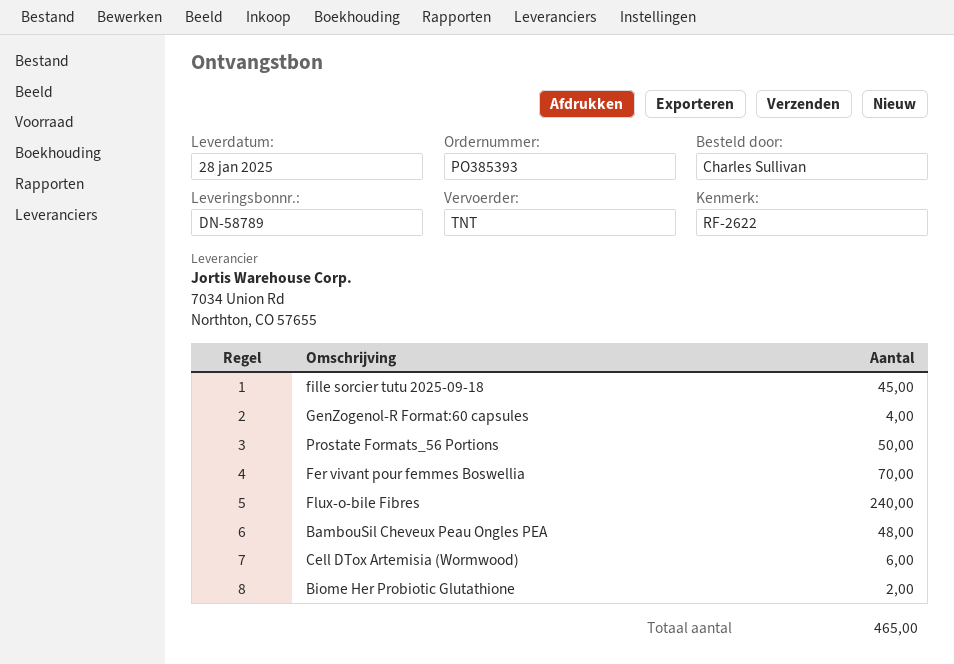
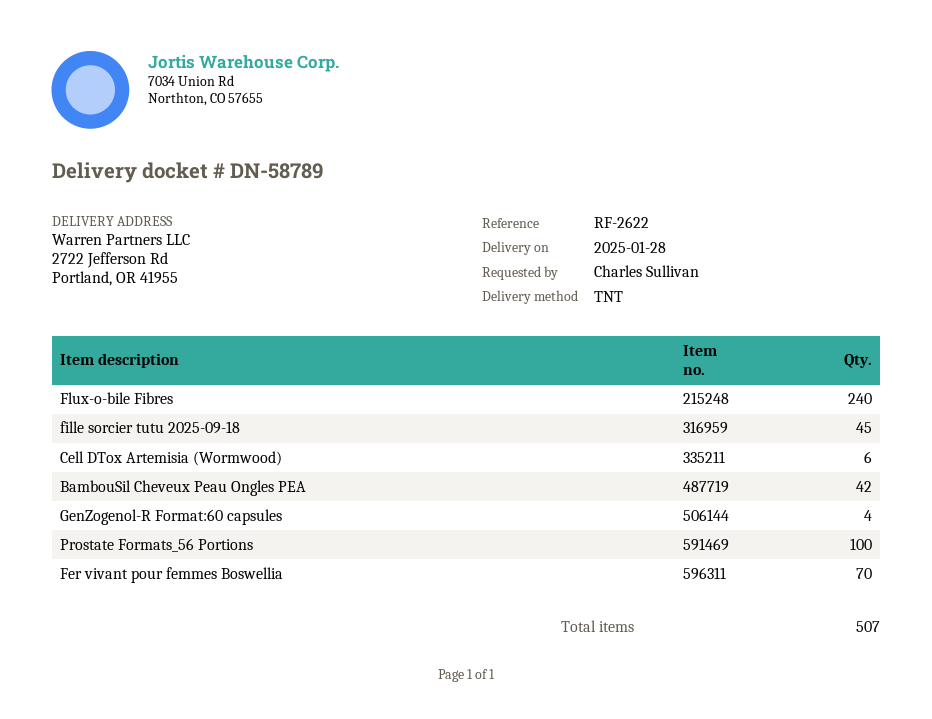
Prostate Formats_56 Portions: 50 -> 100
BambouSil Cheveux Peau Ongles PEA: 48 -> 42
Biome Her Probiotic Glutathione: 2 -> none
total quantity: 465 -> 507

